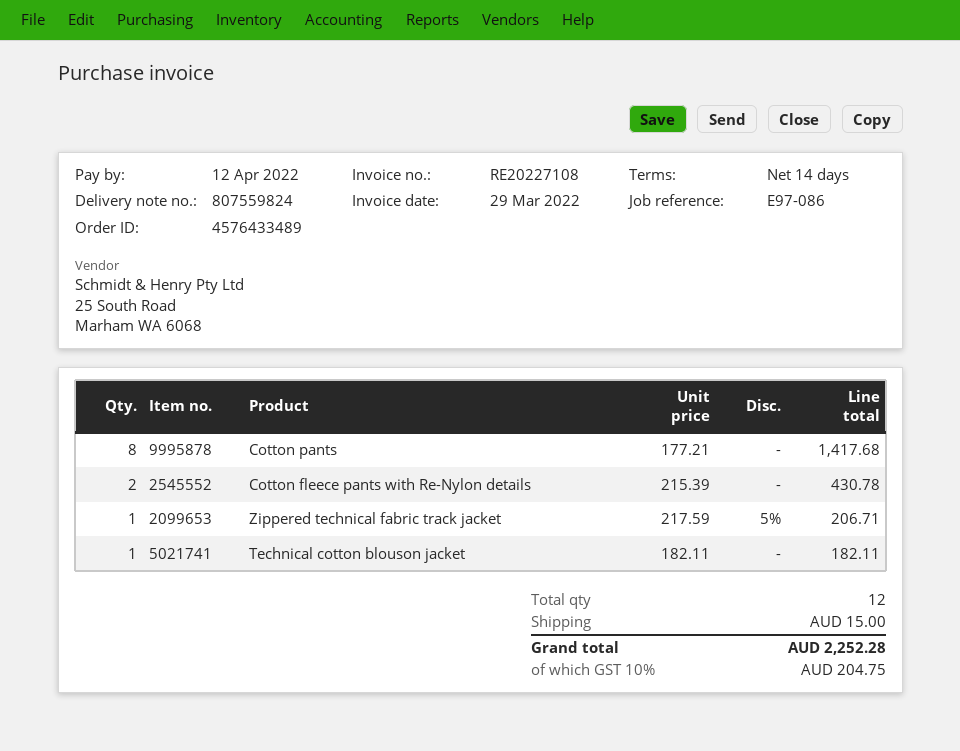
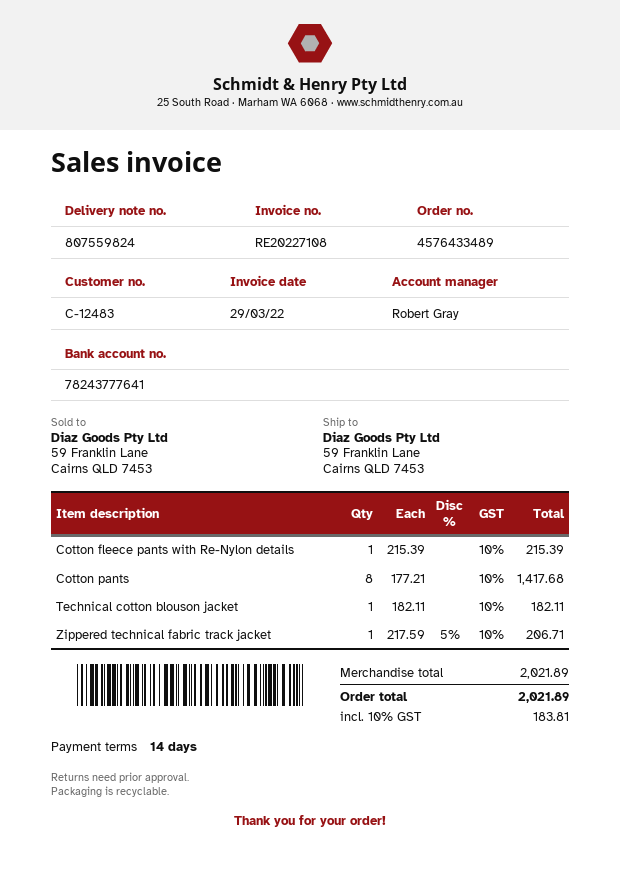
Cotton fleece pants with Re-Nylon details: 2 x 215.39 = 430.78 -> 1 x 215.39 = 215.39
shipping: 15.00 -> none
tax: 10% = 204.75 -> 10% = 183.81
total: 2252.28 -> 2021.89

